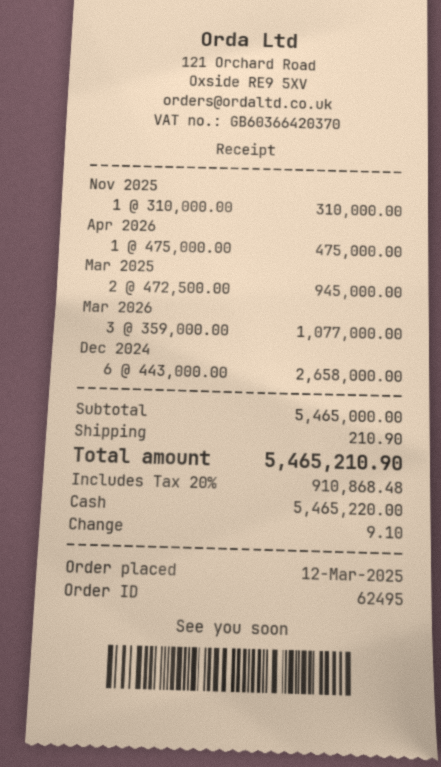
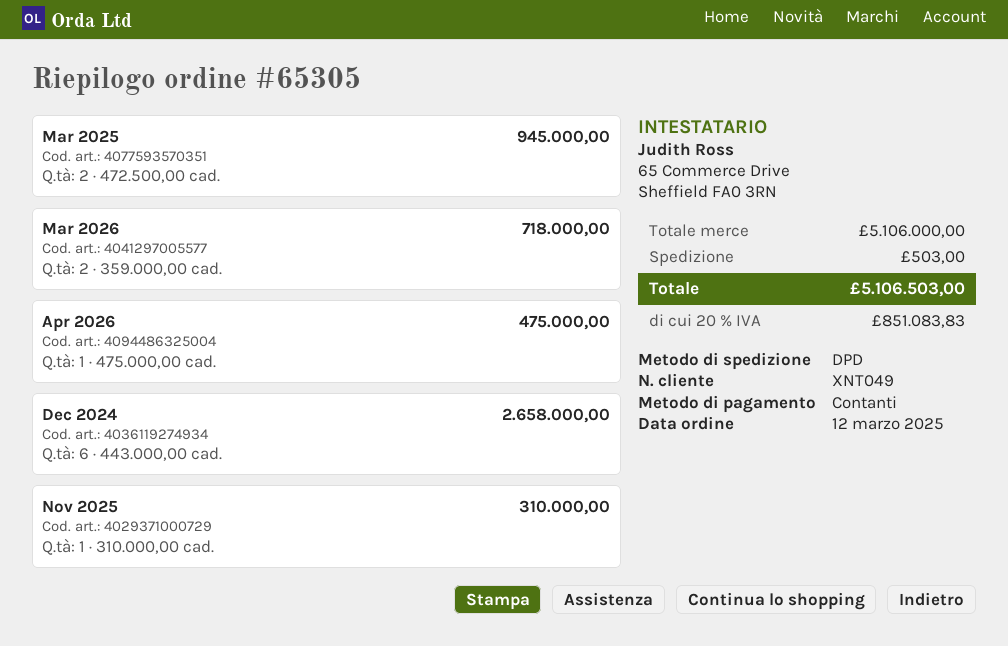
order number: 62495 -> 65305
Mar 2026: 3 x 359000.00 = 1077000.00 -> 2 x 359000.00 = 718000.00
subtotal: 5465000.00 -> 5106000.00
shipping: 210.90 -> 503.00
tax: 20% = 910868.48 -> 20% = 851083.83
total: 5465210.90 -> 5106503.00

